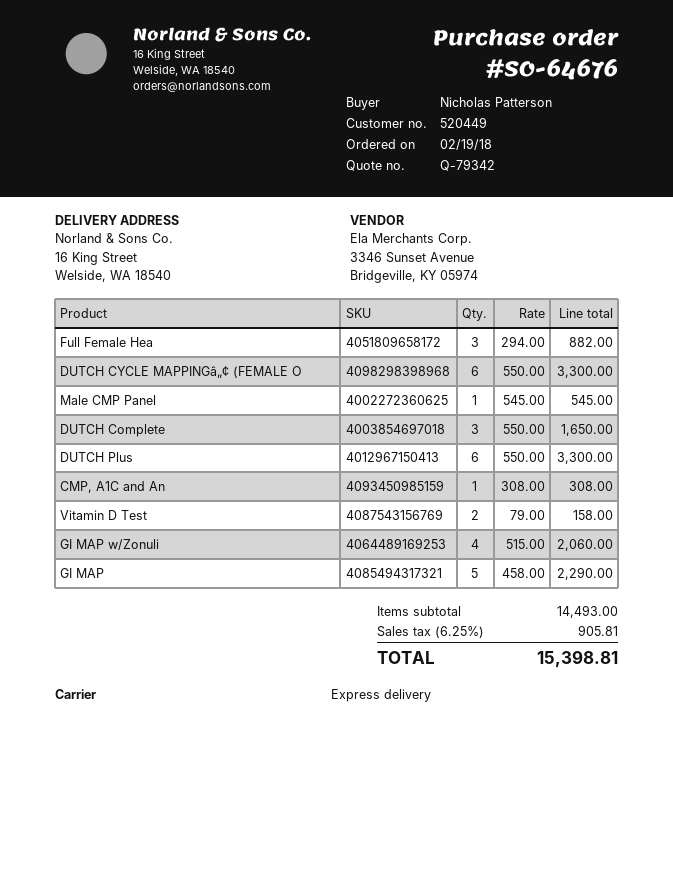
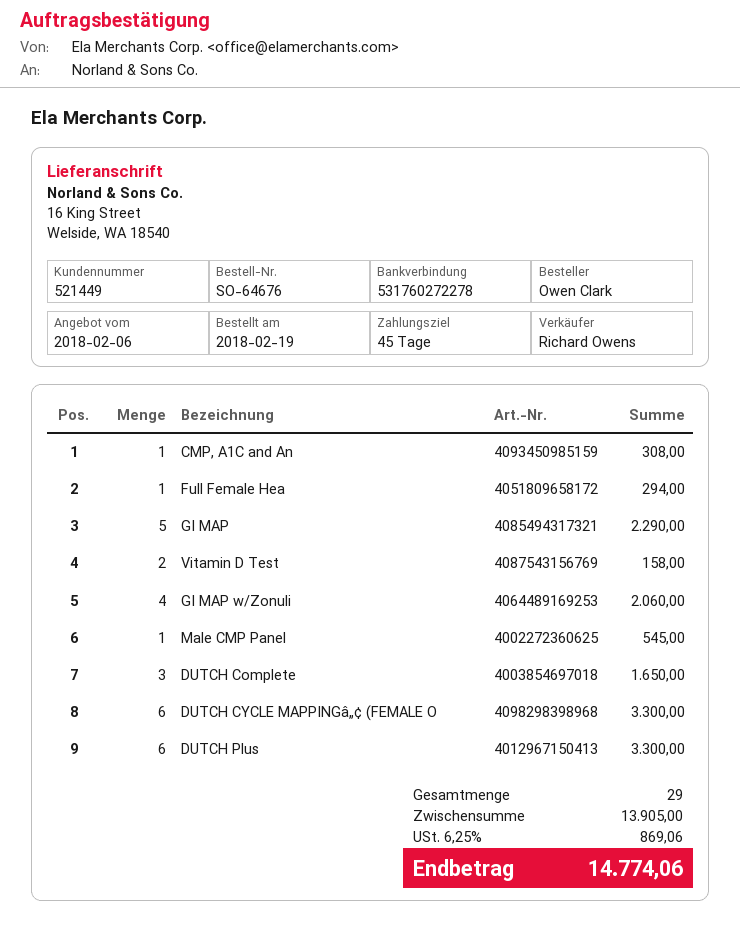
customer number: 520449 -> 521449
ordered by: Nicholas Patterson -> Owen Clark
Full Female Hea: 3 for 882.00 -> 1 for 294.00
subtotal: 14493.00 -> 13905.00
tax: 6.25% = 905.81 -> 6.25% = 869.06
total: 15398.81 -> 14774.06

